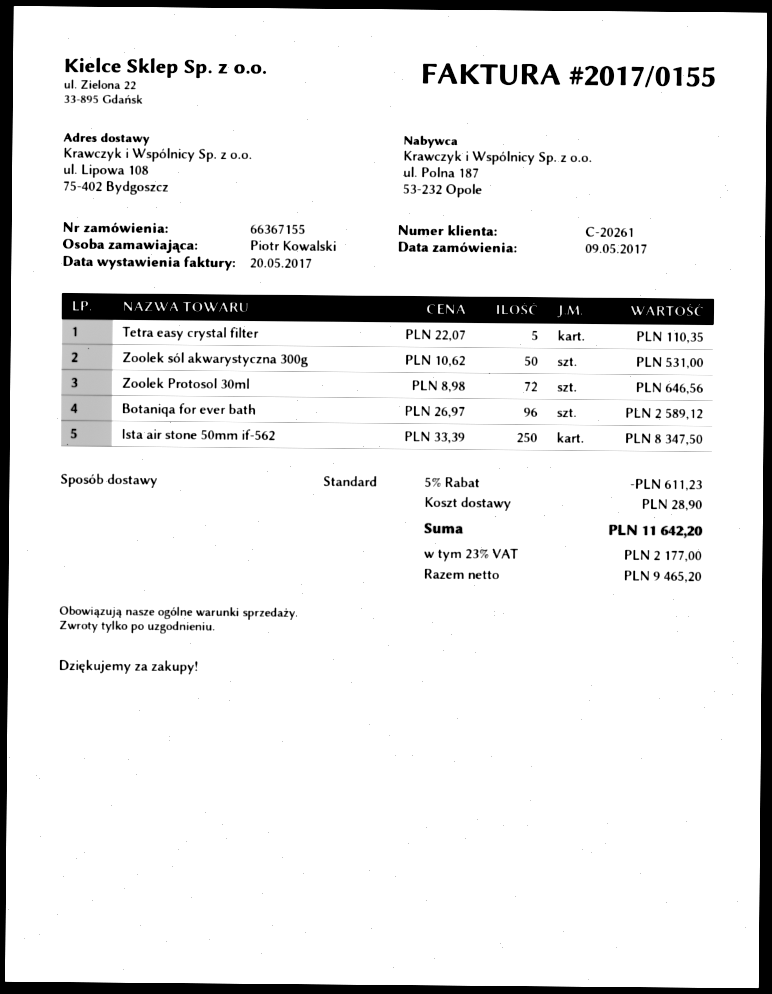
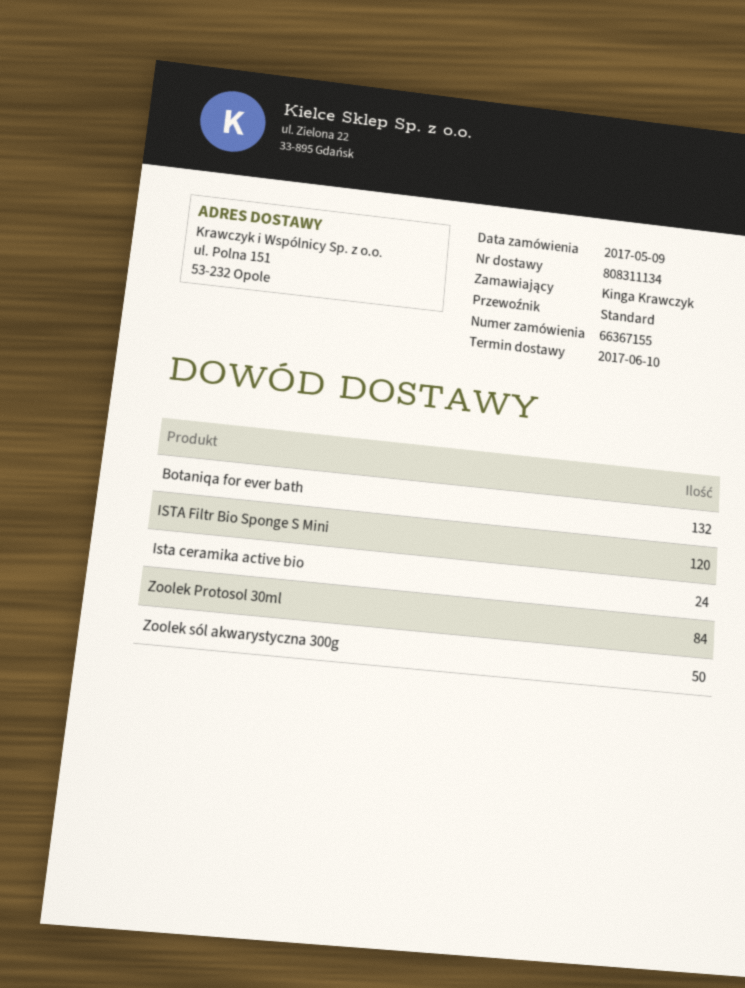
ordered by: Piotr Kowalski -> Kinga Krawczyk
ship to: ul. Lipowa 108, 75-402 Bydgoszcz -> ul. Polna 151, 53-232 Opole
Tetra easy crystal filter: 5 -> none
Zoolek Protosol 30ml: 72 -> 84
Botaniqa for ever bath: 96 -> 132
Ista air stone 50mm if-562: 250 -> none
ISTA Filtr Bio Sponge S Mini: none -> 120
Ista ceramika active bio: none -> 24

